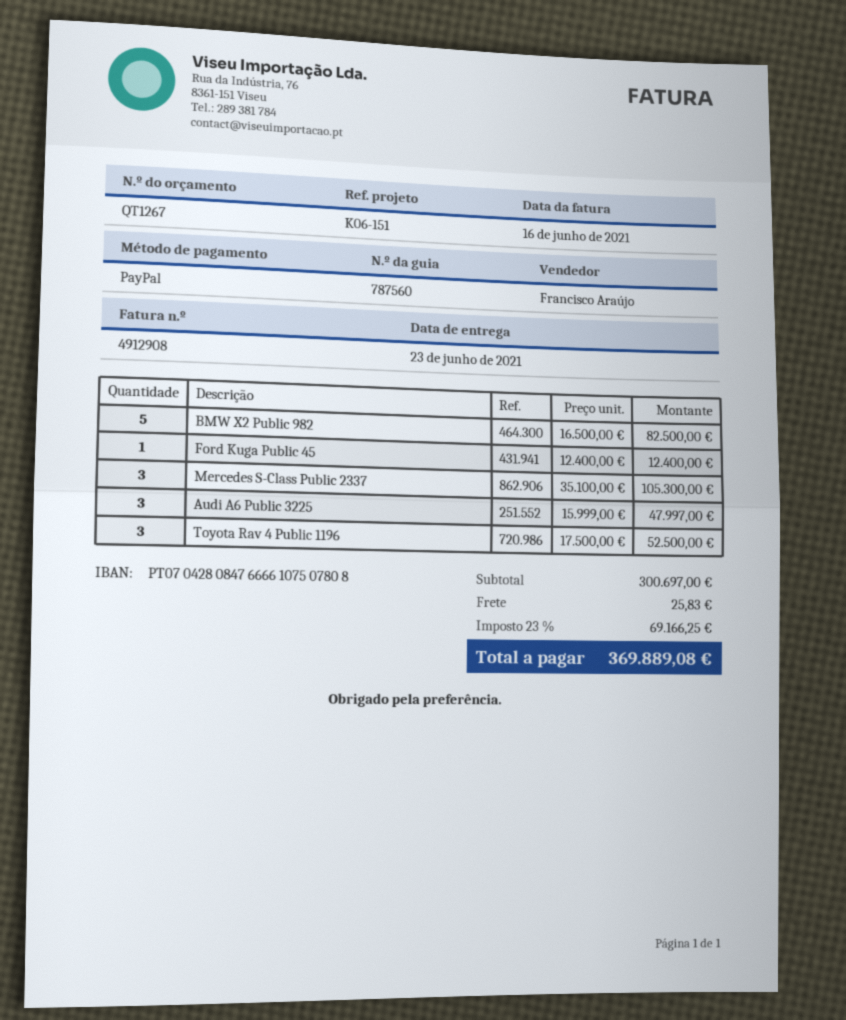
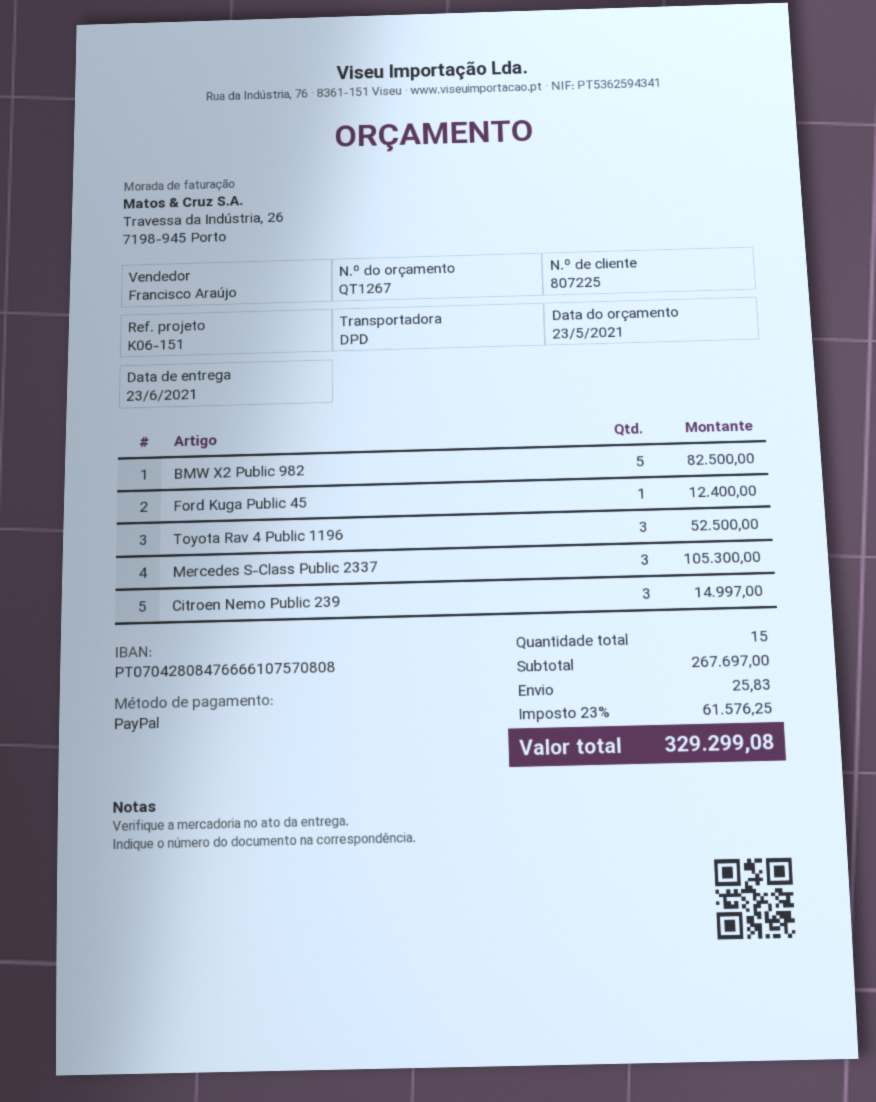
bank account: PT07042808476666107507808 -> PT07042808476666107570808
Audi A6 Public 3225: 3 for 47997.00 -> none
Citroen Nemo Public 239: none -> 3 for 14997.00
subtotal: 300697.00 -> 267697.00
tax: 23% = 69166.25 -> 23% = 61576.25
total: 369889.08 -> 329299.08

